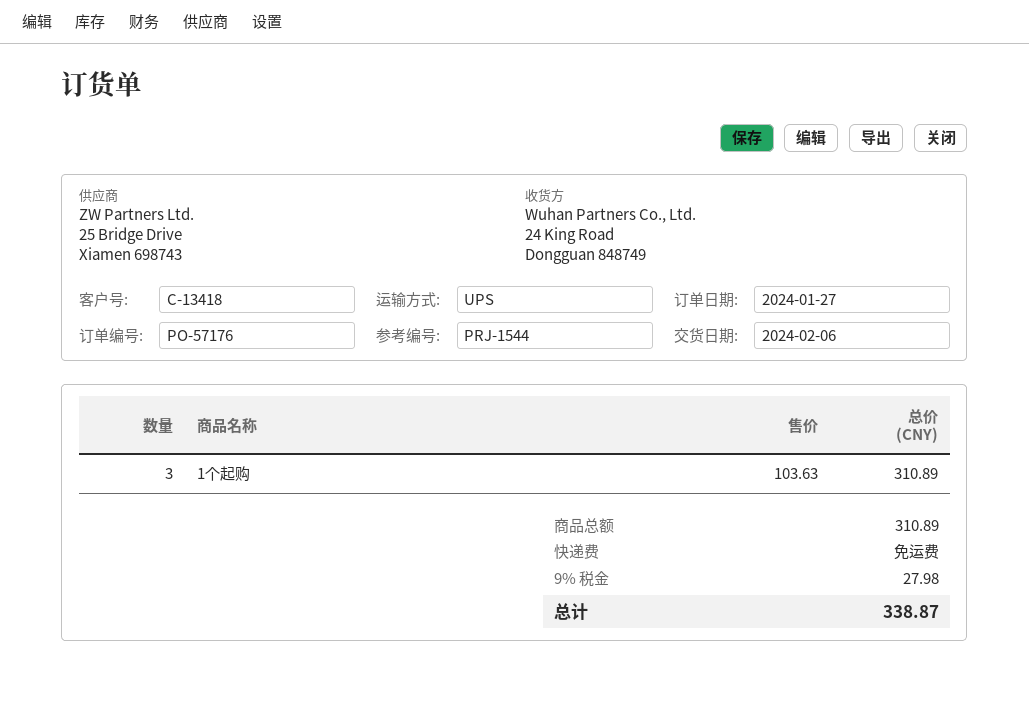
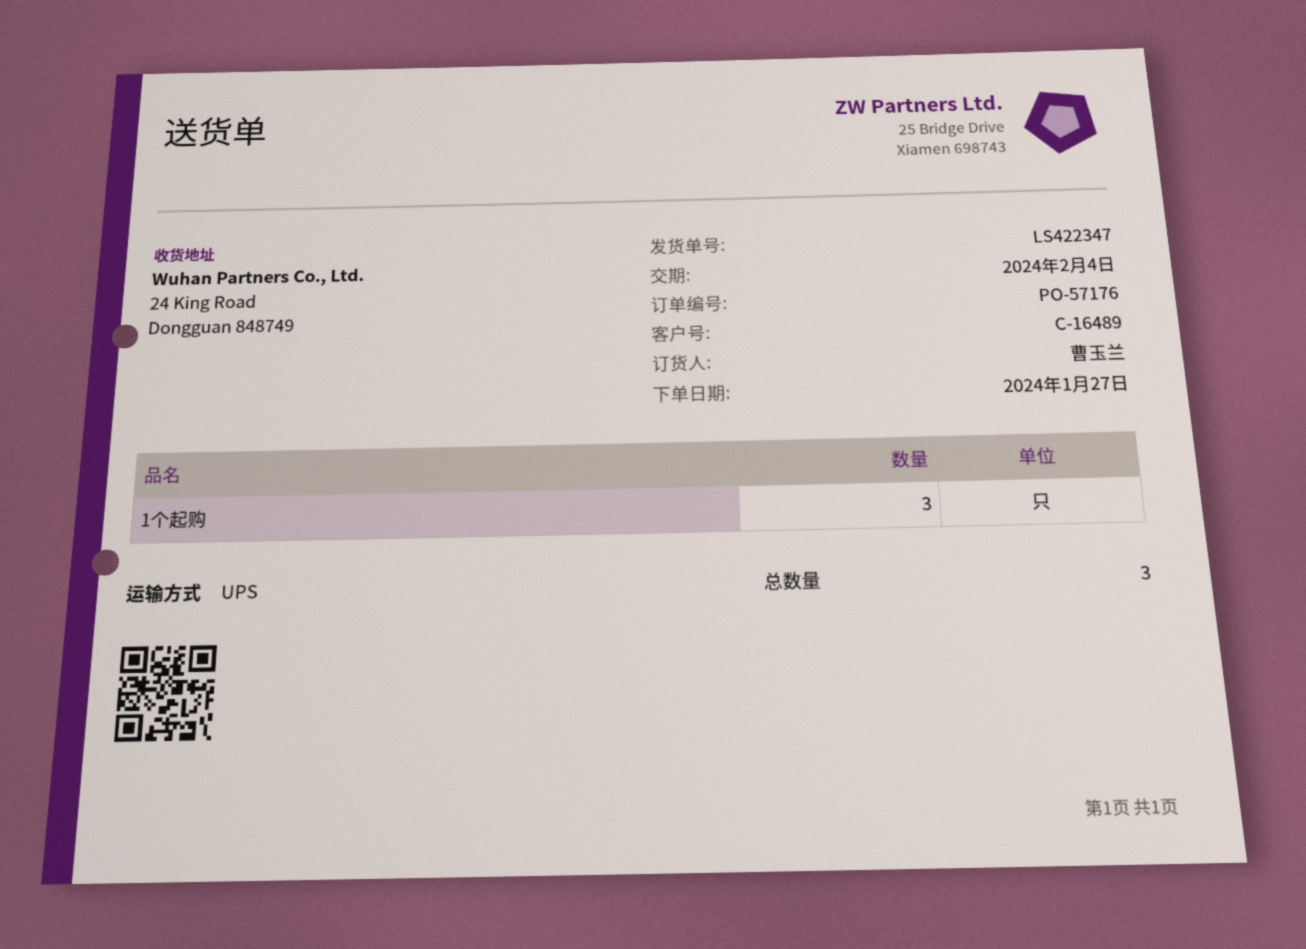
delivery date: 2024-02-06 -> 2024-02-04
customer number: C-13418 -> C-16489

